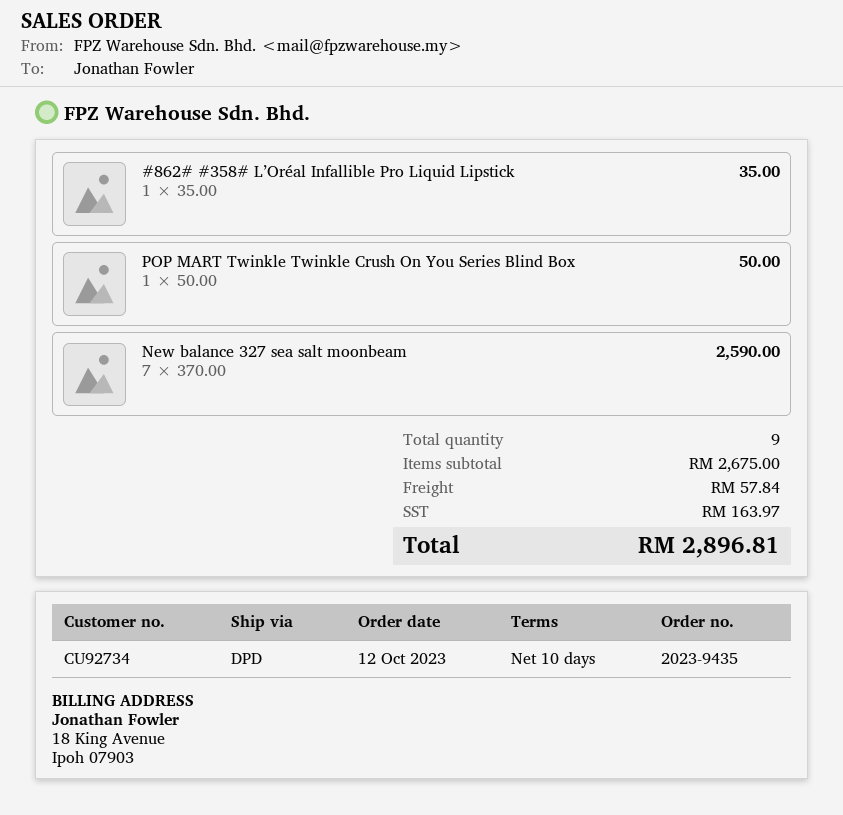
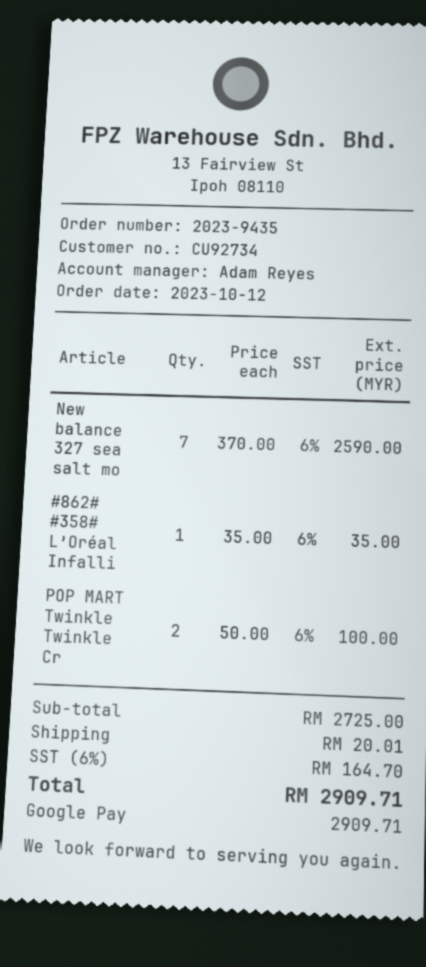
POP MART Twinkle Twinkle Crush On You Series Blind Box: 1 x 50.00 = 50.00 -> 2 x 50.00 = 100.00
subtotal: 2675.00 -> 2725.00
shipping: 57.84 -> 20.01
tax: 163.97 -> 164.70
total: 2896.81 -> 2909.71

